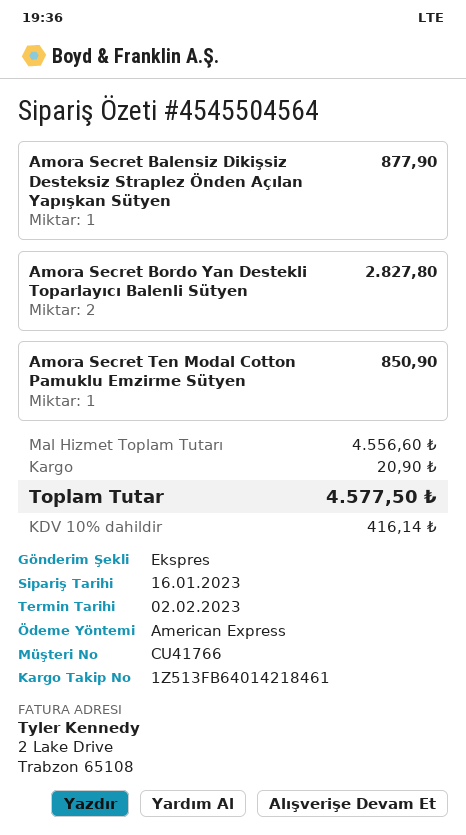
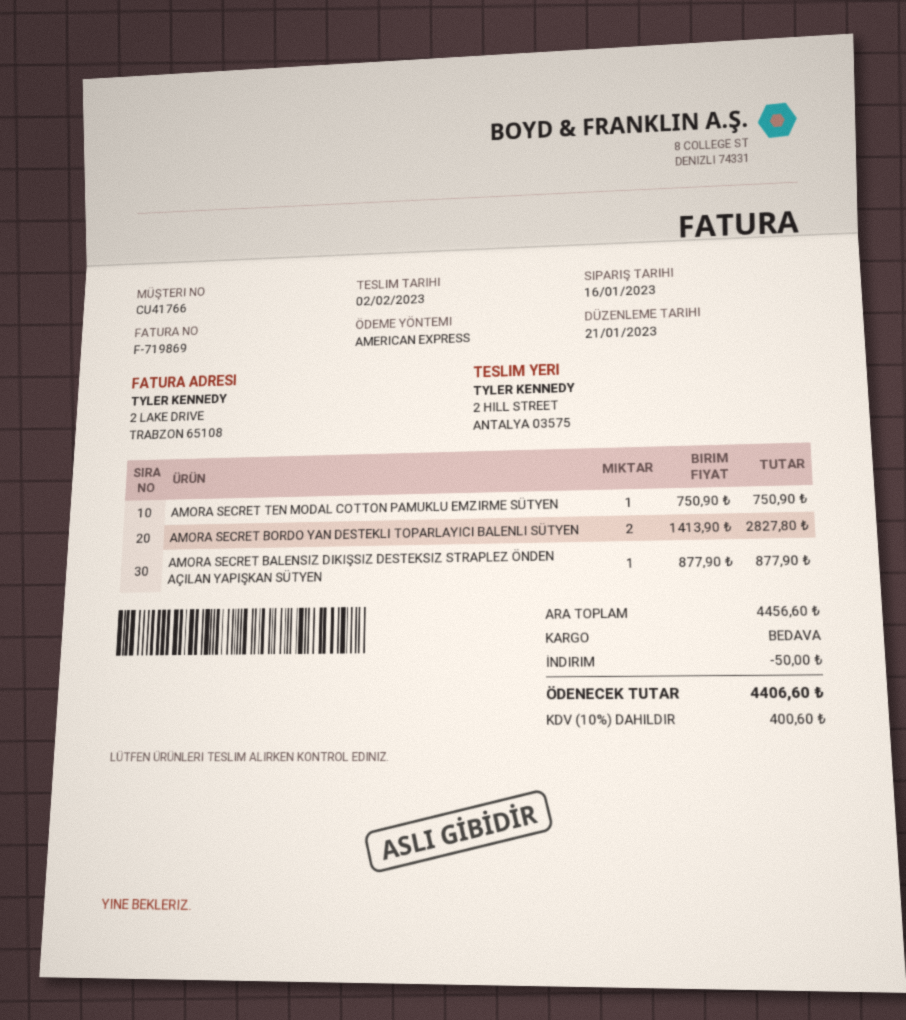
Amora Secret Ten Modal Cotton Pamuklu Emzirme Sütyen: 1 for 850.90 -> 1 for 750.90
subtotal: 4556.60 -> 4456.60
discount: none -> 50.00
shipping: 20.90 -> 0.00
tax: 10% = 416.14 -> 10% = 400.60
total: 4577.50 -> 4406.60

